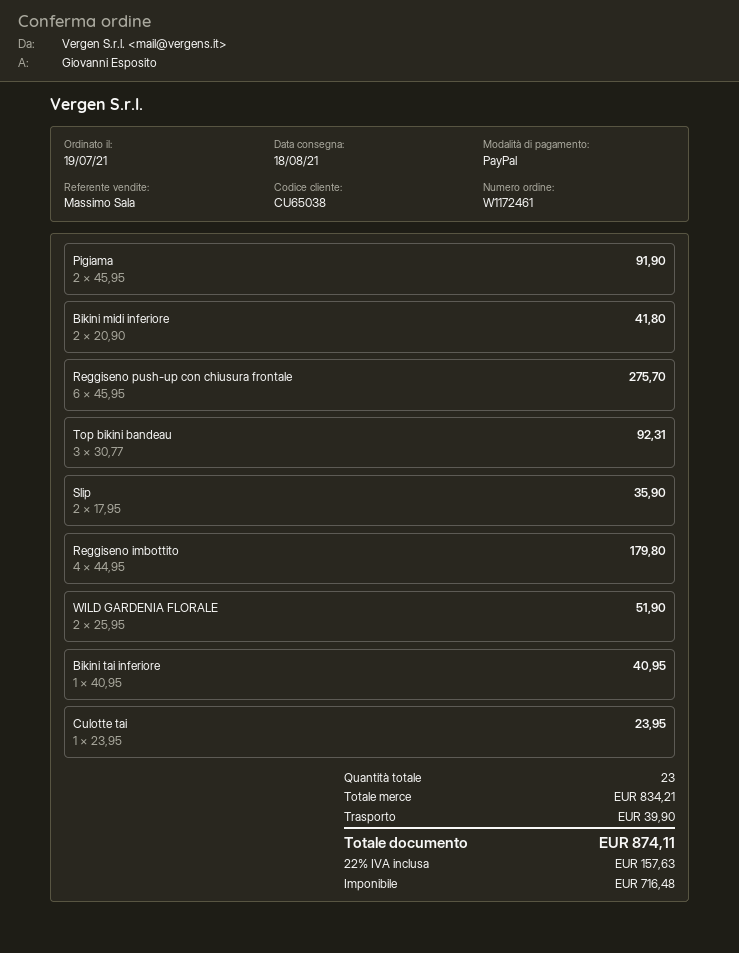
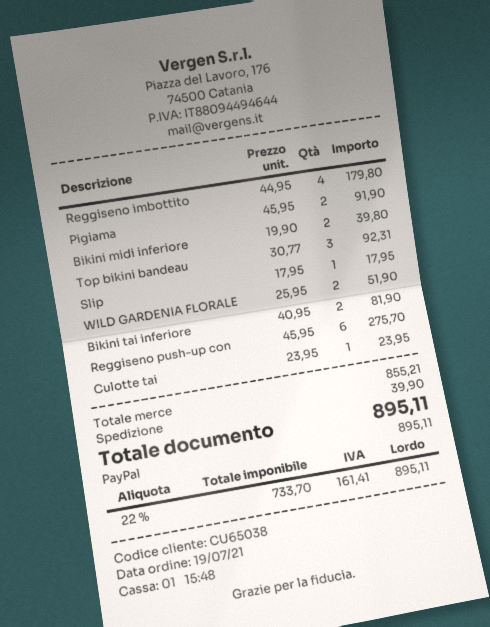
Bikini midi inferiore: 2 x 20.90 = 41.80 -> 2 x 19.90 = 39.80
Slip: 2 x 17.95 = 35.90 -> 1 x 17.95 = 17.95
Bikini tai inferiore: 1 x 40.95 = 40.95 -> 2 x 40.95 = 81.90
subtotal: 834.21 -> 855.21
net: 716.48 -> 733.70
tax: 22% = 157.63 -> 22% = 161.41
total: 874.11 -> 895.11

